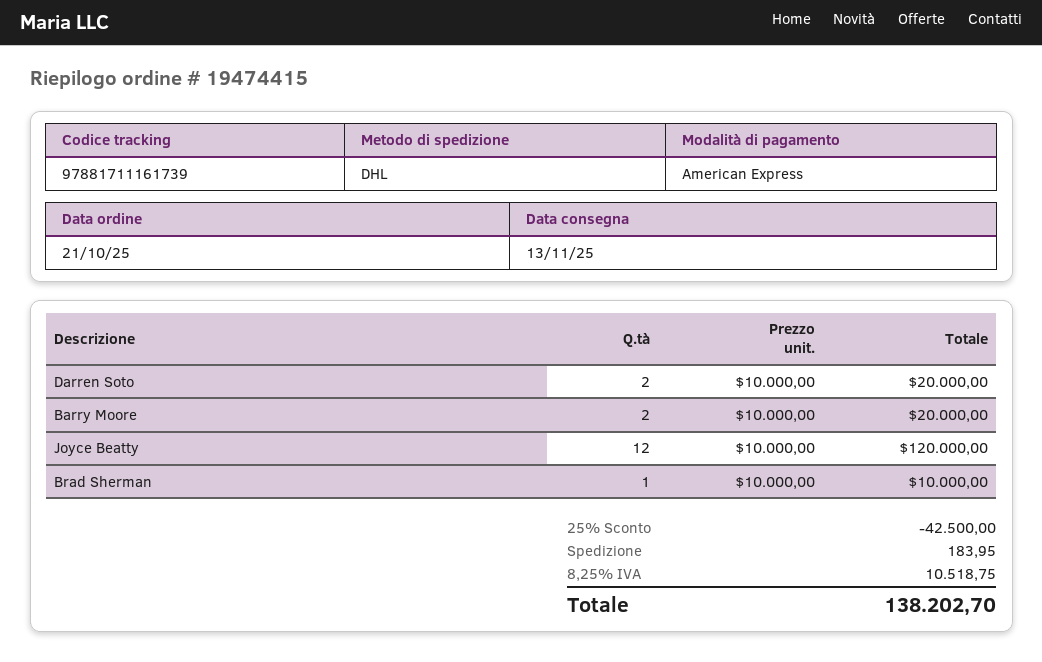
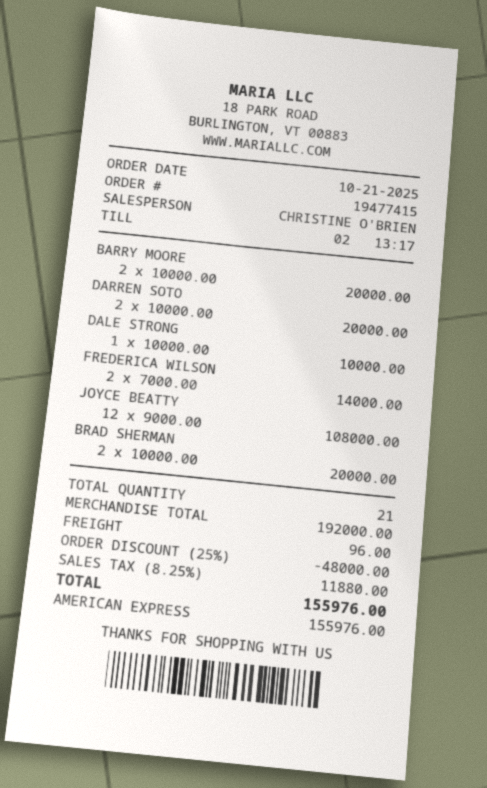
order number: 19474415 -> 19477415
Joyce Beatty: 12 x 10000.00 = 120000.00 -> 12 x 9000.00 = 108000.00
Brad Sherman: 1 x 10000.00 = 10000.00 -> 2 x 10000.00 = 20000.00
DALE STRONG: none -> 1 x 10000.00 = 10000.00
FREDERICA WILSON: none -> 2 x 7000.00 = 14000.00
discount: 25% = 42500.00 -> 25% = 48000.00
shipping: 183.95 -> 96.00
tax: 8.25% = 10518.75 -> 8.25% = 11880.00
total: 138202.70 -> 155976.00

